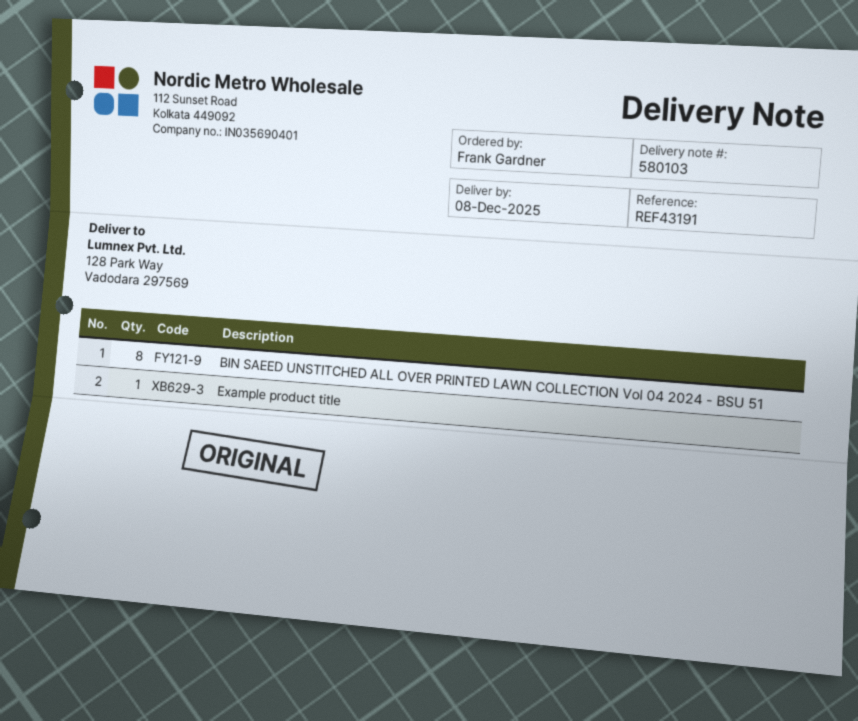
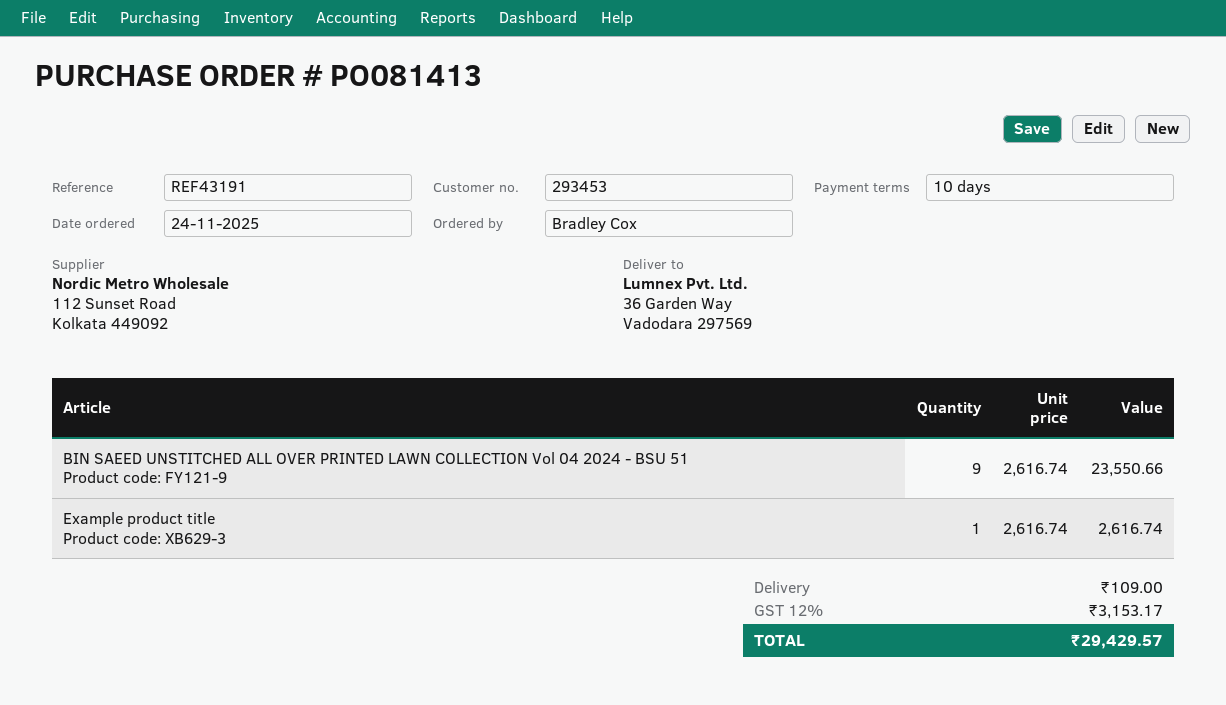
ordered by: Frank Gardner -> Bradley Cox
ship to: 128 Park Way, Vadodara 297569 -> 36 Garden Way, Vadodara 297569
BIN SAEED UNSTITCHED ALL OVER PRINTED LAWN COLLECTION Vol 04 2024 - BSU 51: 8 -> 9

